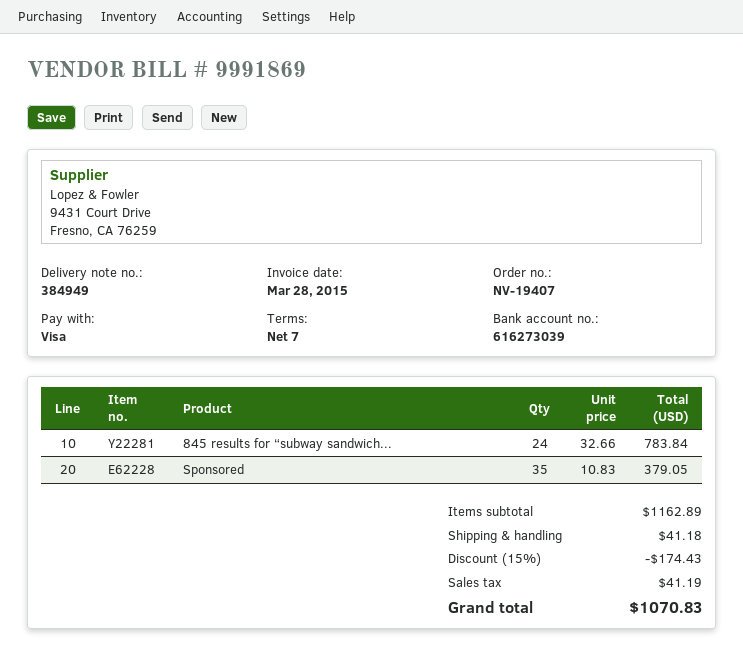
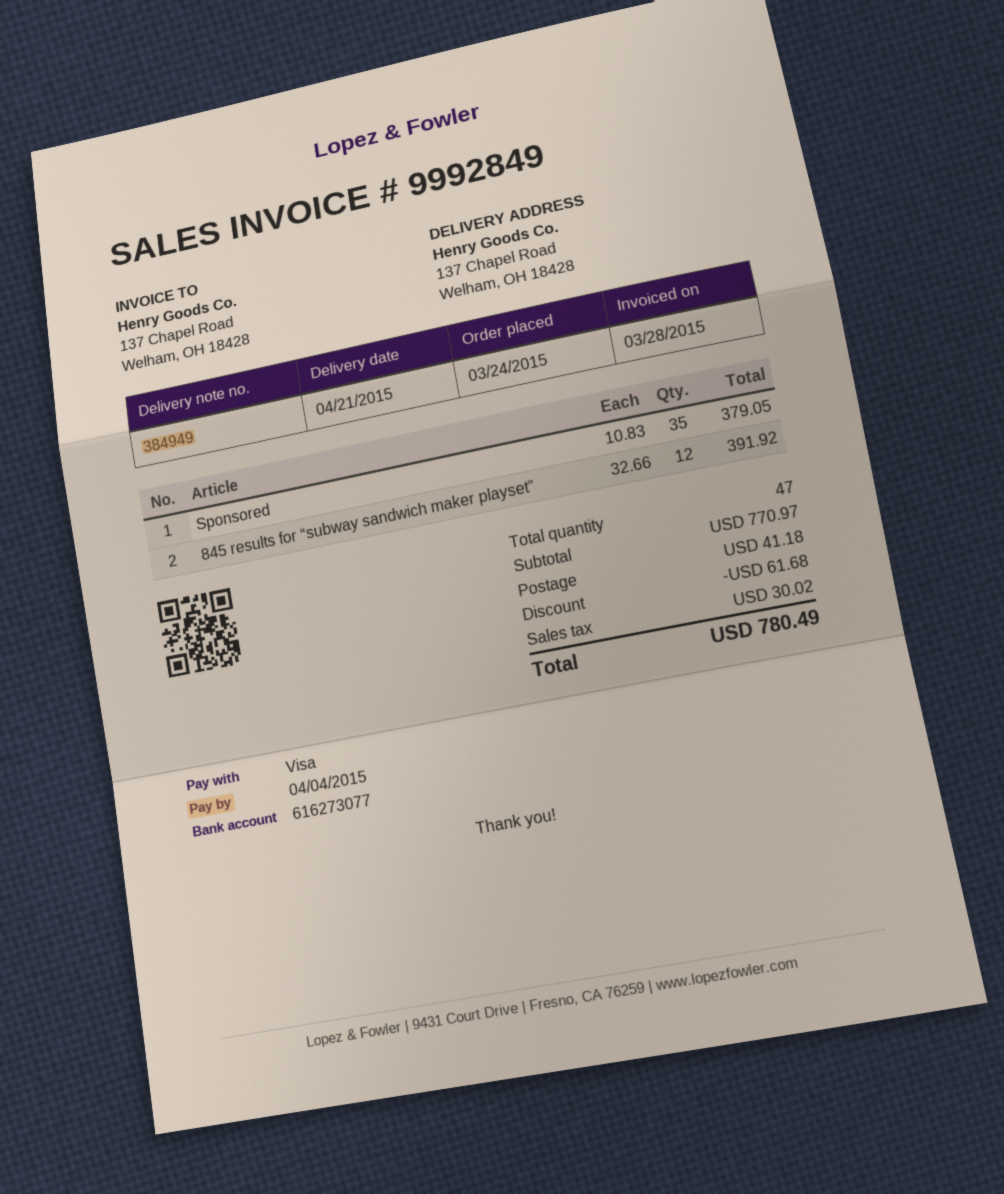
invoice number: 9991869 -> 9992849
bank account: 616273039 -> 616273077
845 results for “subway sandwich...: 24 x 32.66 = 783.84 -> 12 x 32.66 = 391.92
subtotal: 1162.89 -> 770.97
discount: 174.43 -> 61.68
tax: 41.19 -> 30.02
total: 1070.83 -> 780.49

